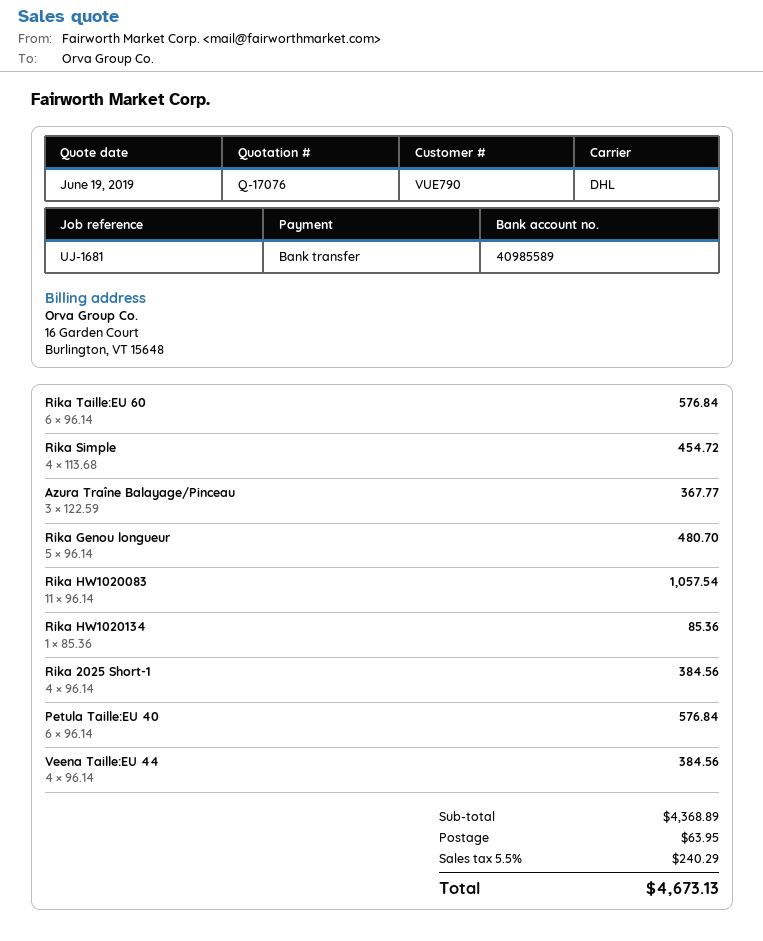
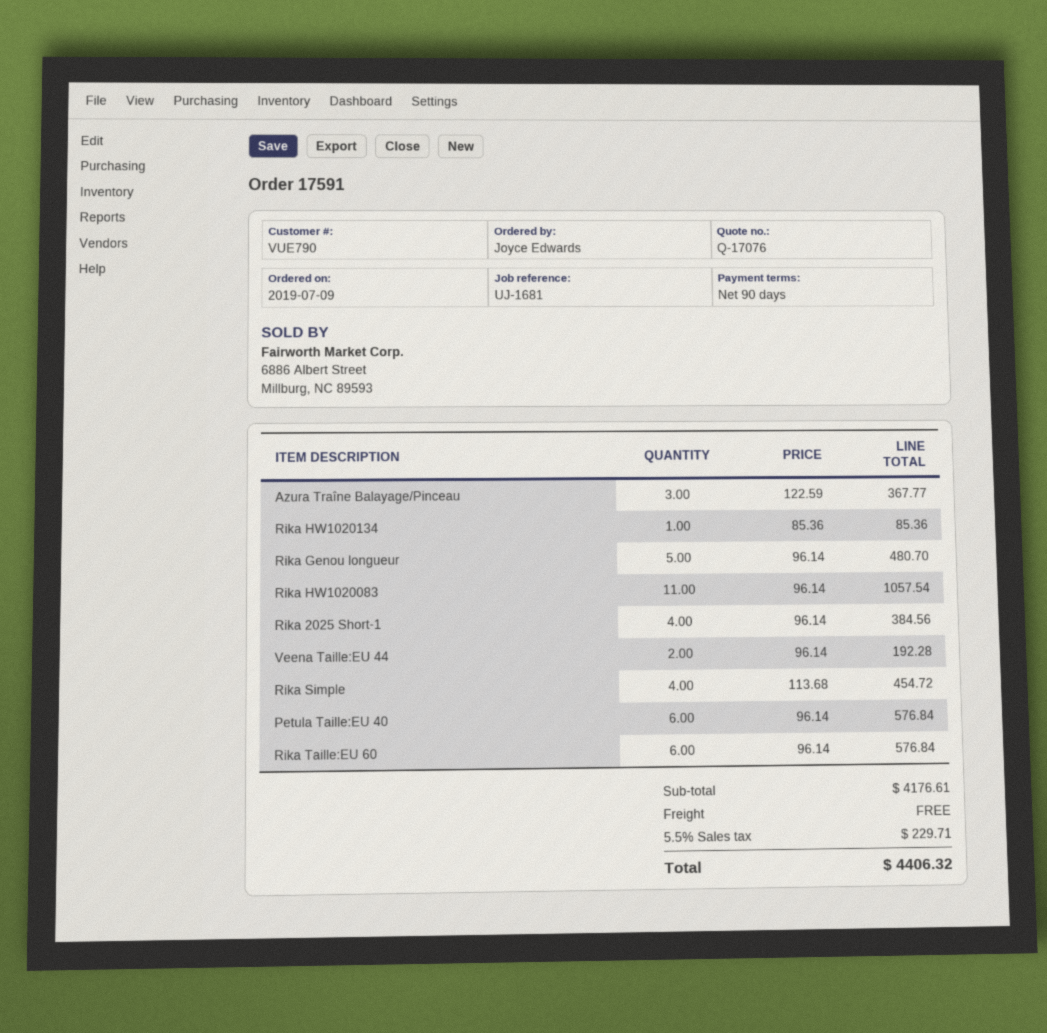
Veena Taille:EU 44: 4 x 96.14 = 384.56 -> 2 x 96.14 = 192.28
subtotal: 4368.89 -> 4176.61
shipping: 63.95 -> 0.00
tax: 5.5% = 240.29 -> 5.5% = 229.71
total: 4673.13 -> 4406.32

